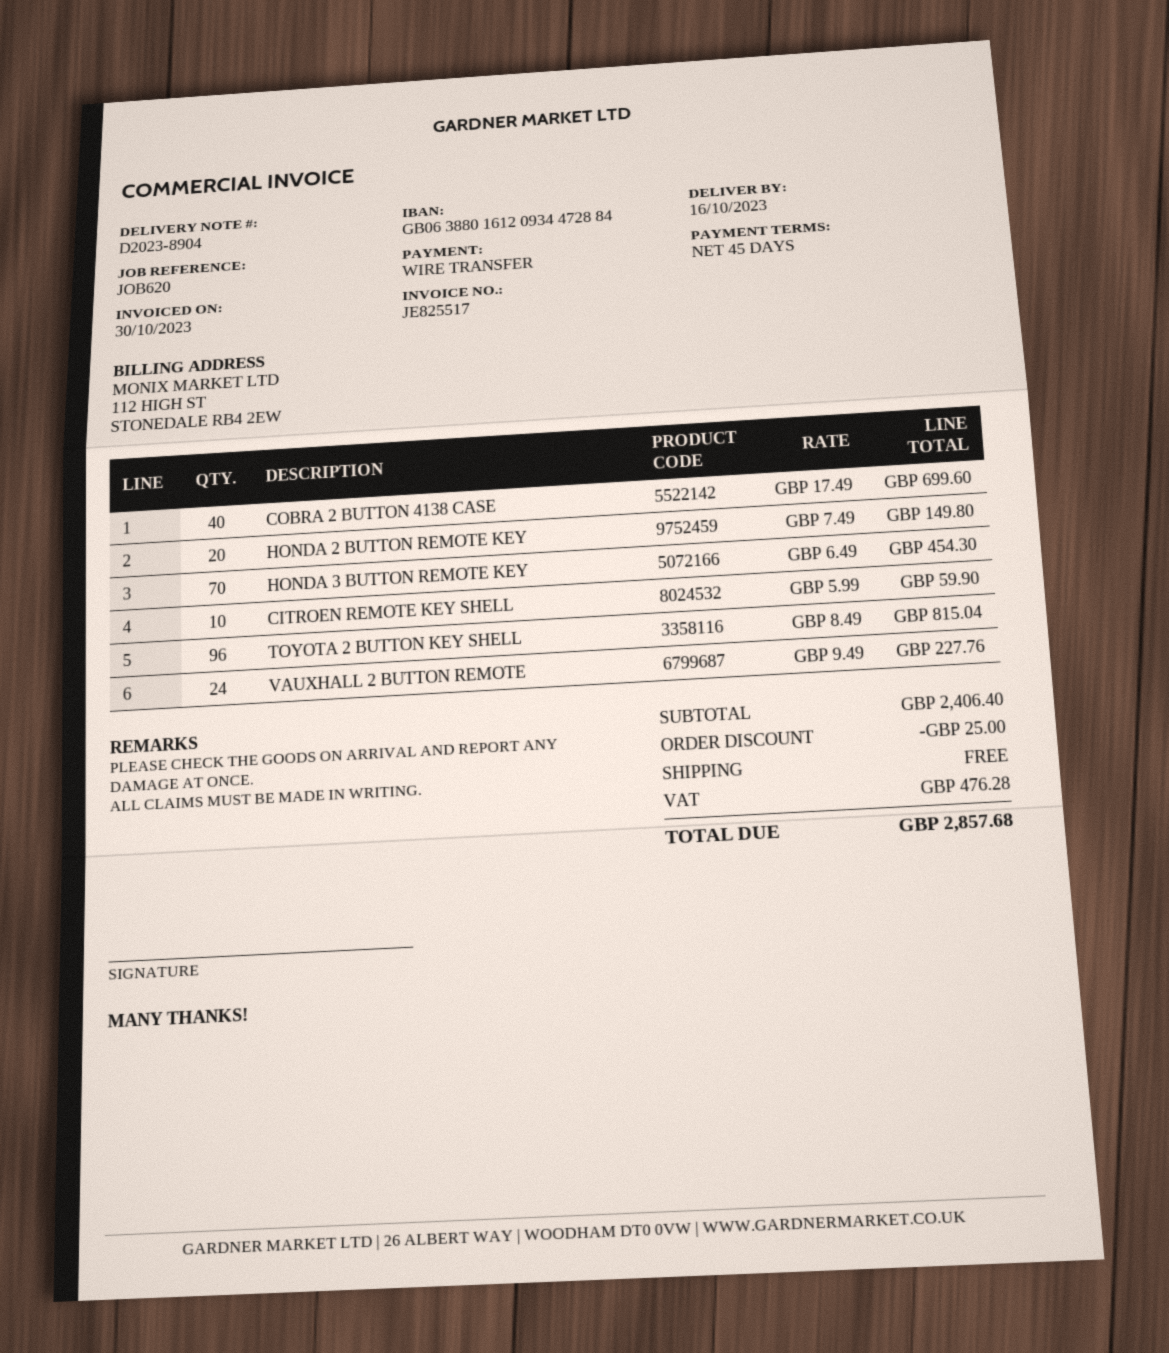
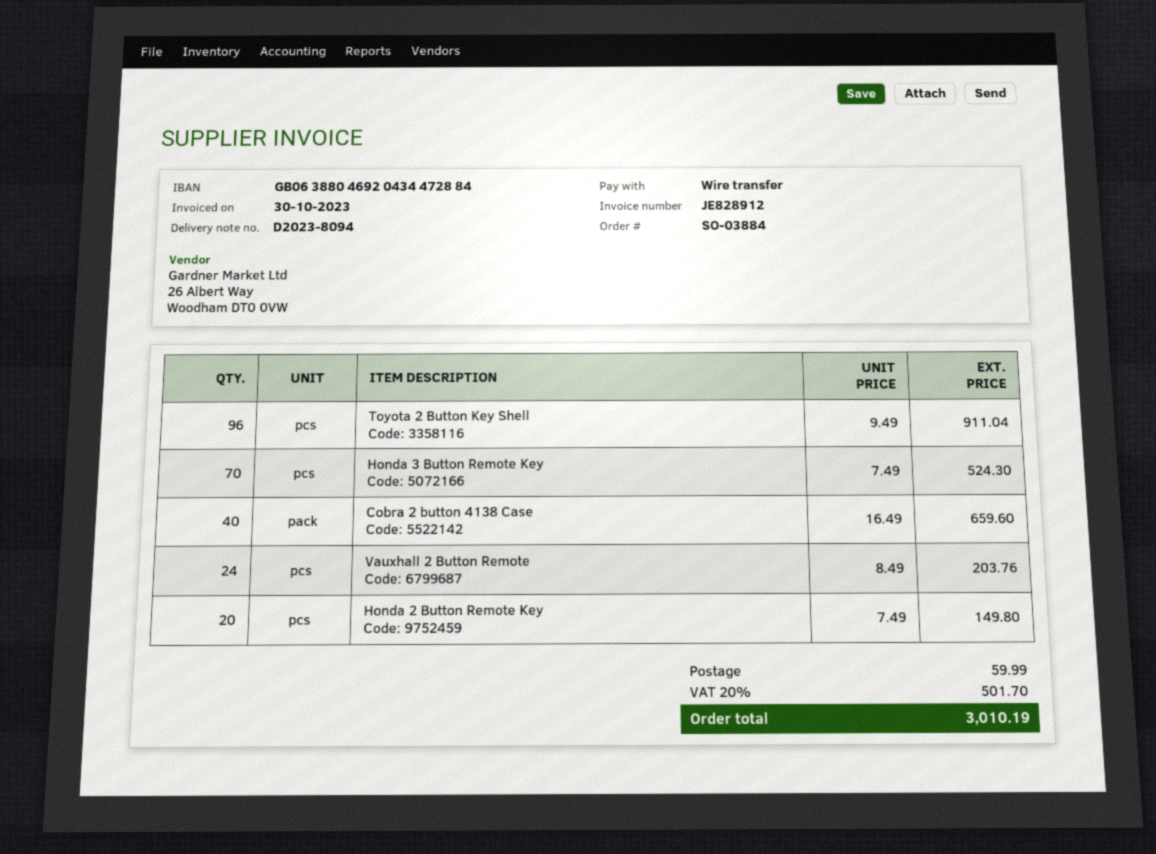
delivery note number: D2023-8904 -> D2023-8094
invoice number: JE825517 -> JE828912
bank account: GB06388016120934472884 -> GB06388046920434472884
COBRA 2 BUTTON 4138 CASE: 40 x 17.49 = 699.60 -> 40 x 16.49 = 659.60
HONDA 3 BUTTON REMOTE KEY: 70 x 6.49 = 454.30 -> 70 x 7.49 = 524.30
CITROEN REMOTE KEY SHELL: 10 x 5.99 = 59.90 -> none
TOYOTA 2 BUTTON KEY SHELL: 96 x 8.49 = 815.04 -> 96 x 9.49 = 911.04
VAUXHALL 2 BUTTON REMOTE: 24 x 9.49 = 227.76 -> 24 x 8.49 = 203.76
discount: 25.00 -> none
shipping: 0.00 -> 59.99
tax: 476.28 -> 501.70
total: 2857.68 -> 3010.19

